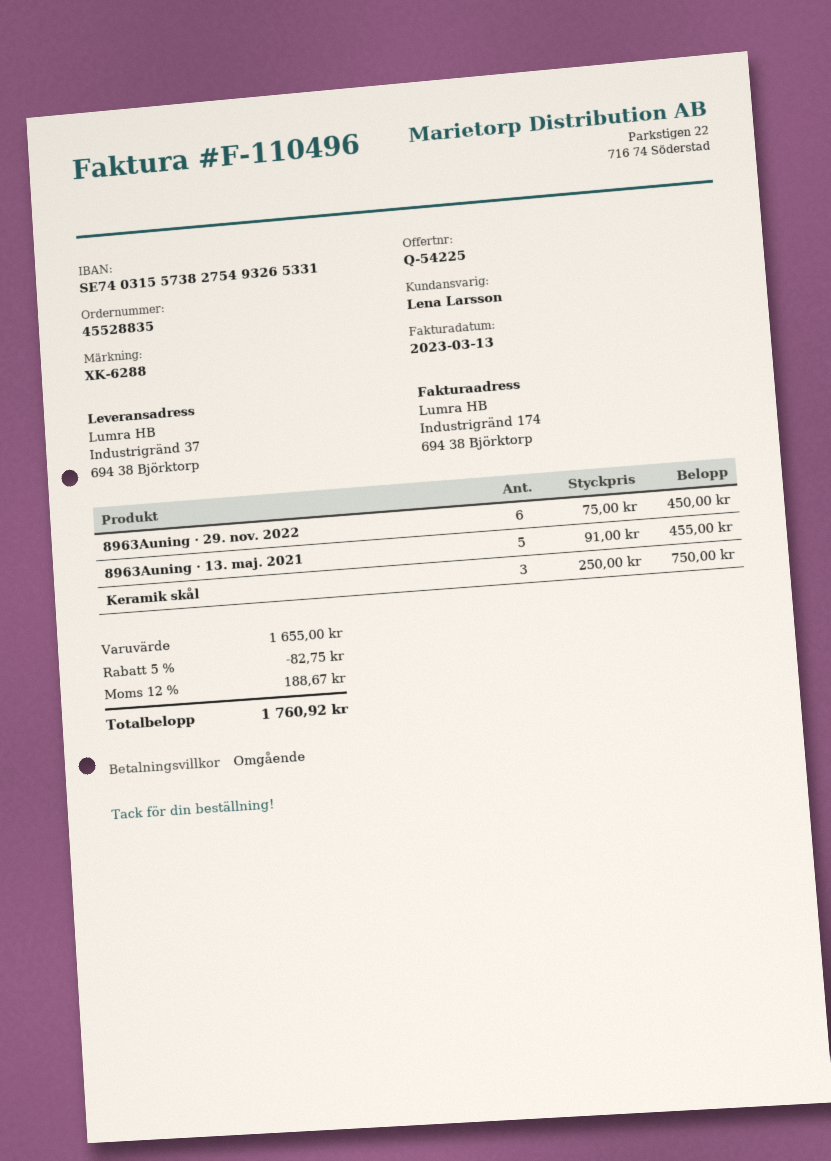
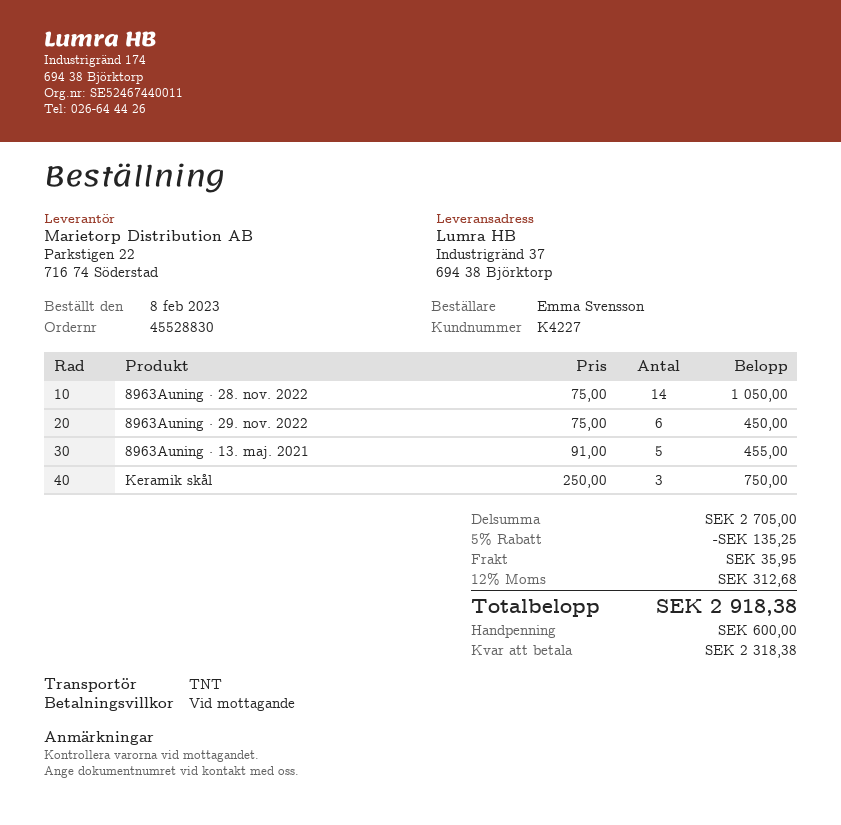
order number: 45528835 -> 45528830
8963Auning · 28. nov. 2022: none -> 14 x 75.00 = 1050.00
subtotal: 1655.00 -> 2705.00
discount: 5% = 82.75 -> 5% = 135.25
shipping: none -> 35.95
tax: 12% = 188.67 -> 12% = 312.68
total: 1760.92 -> 2918.38

